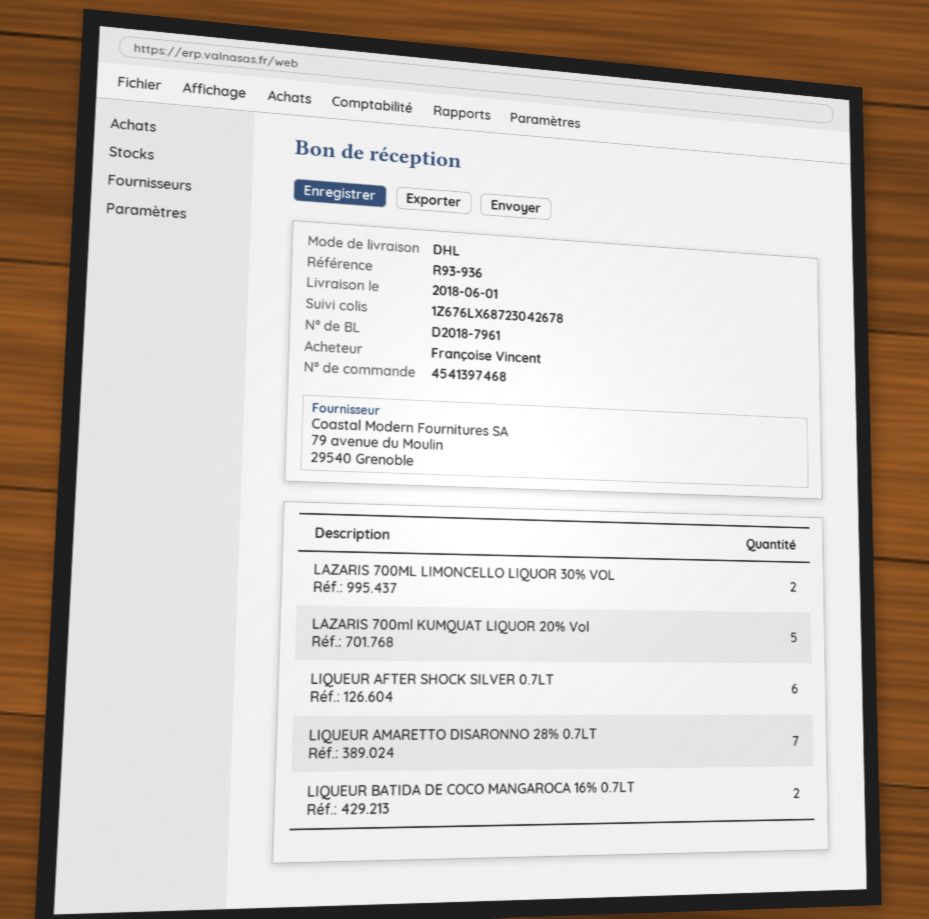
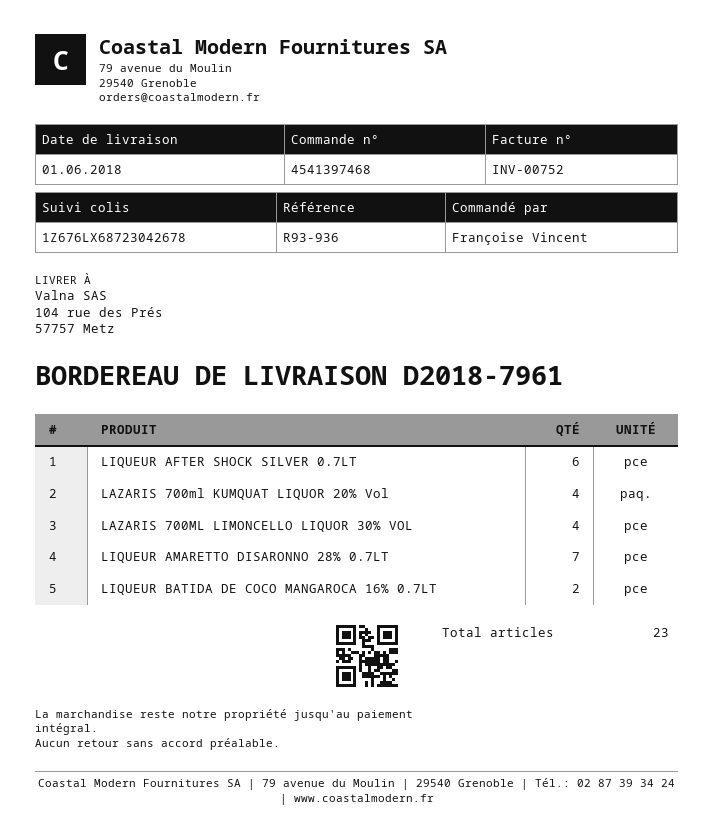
LAZARIS 700ML LIMONCELLO LIQUOR 30% VOL: 2 -> 4
LAZARIS 700ml KUMQUAT LIQUOR 20% Vol: 5 -> 4

